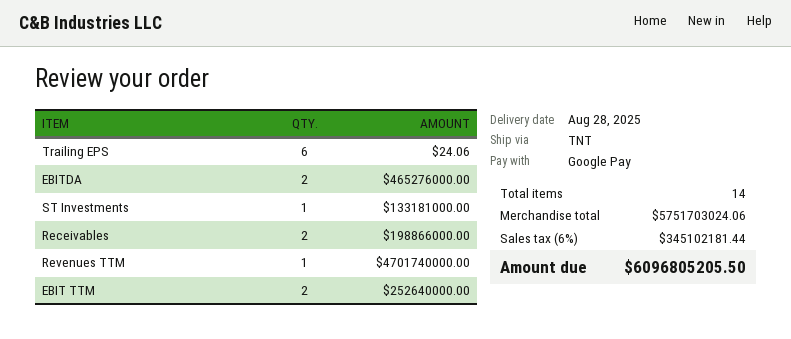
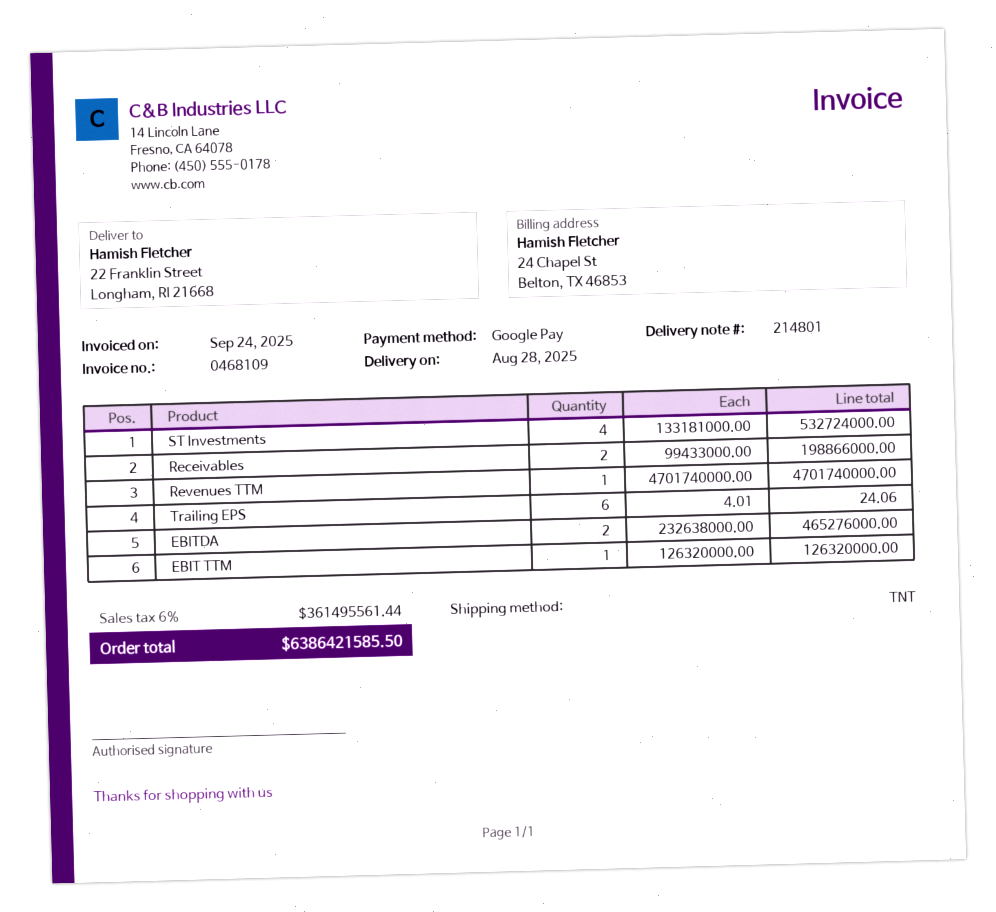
ST Investments: 1 for 133181000.00 -> 4 for 532724000.00
EBIT TTM: 2 for 252640000.00 -> 1 for 126320000.00
tax: 6% = 345102181.44 -> 6% = 361495561.44
total: 6096805205.50 -> 6386421585.50

